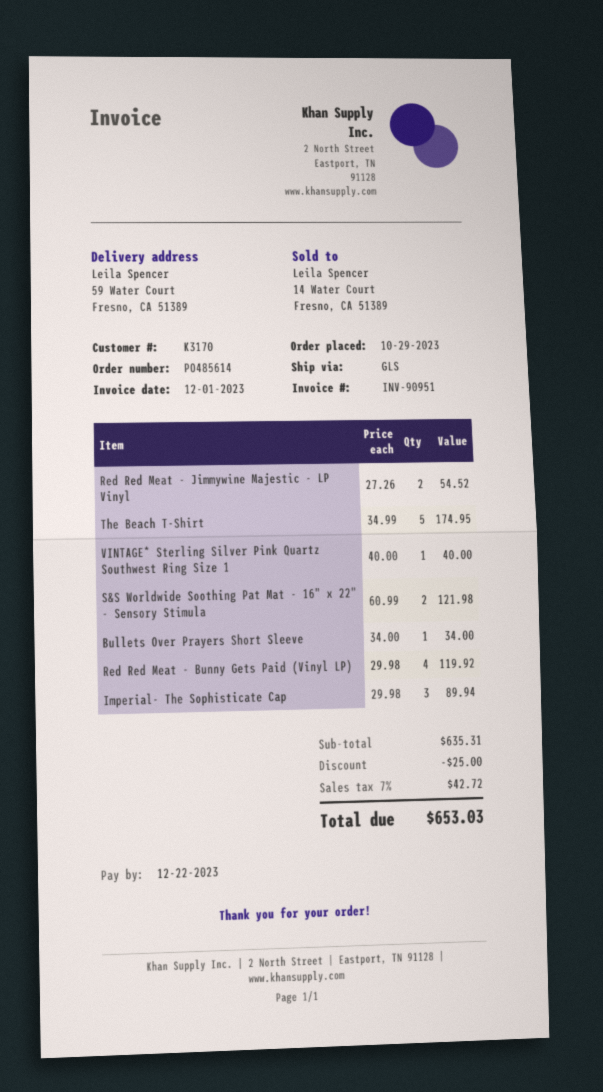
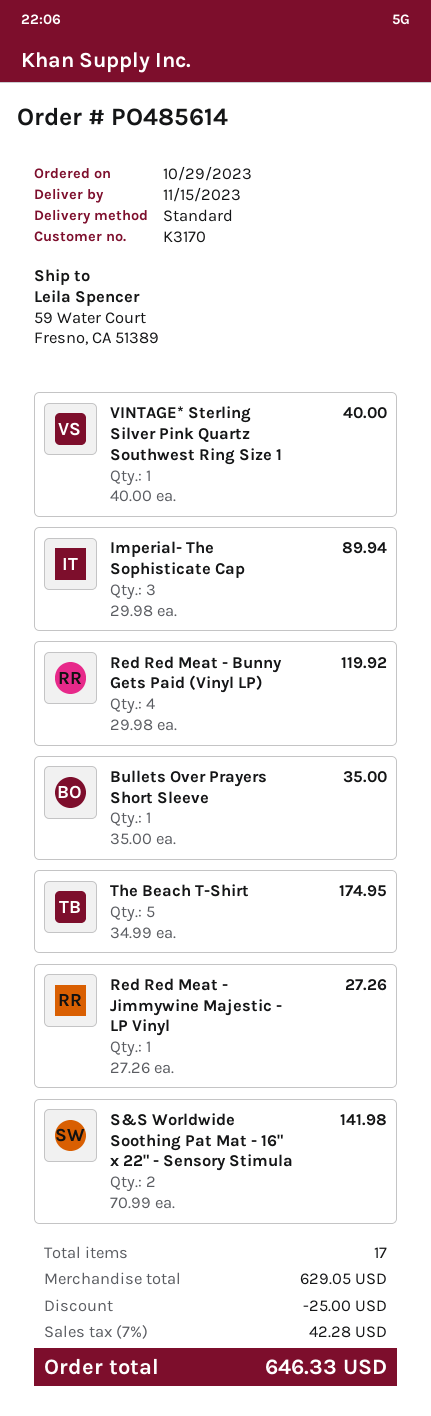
shipping method: GLS -> standard
Red Red Meat - Jimmywine Majestic - LP Vinyl: 2 x 27.26 = 54.52 -> 1 x 27.26 = 27.26
S&S Worldwide Soothing Pat Mat - 16" x 22" - Sensory Stimula: 2 x 60.99 = 121.98 -> 2 x 70.99 = 141.98
Bullets Over Prayers Short Sleeve: 1 x 34.00 = 34.00 -> 1 x 35.00 = 35.00
subtotal: 635.31 -> 629.05
tax: 7% = 42.72 -> 7% = 42.28
total: 653.03 -> 646.33

